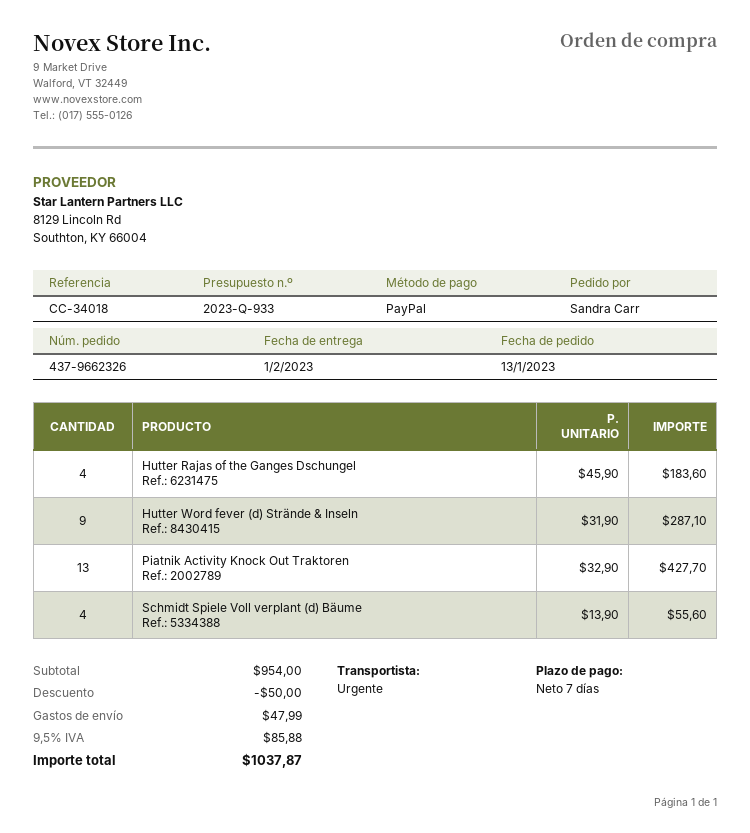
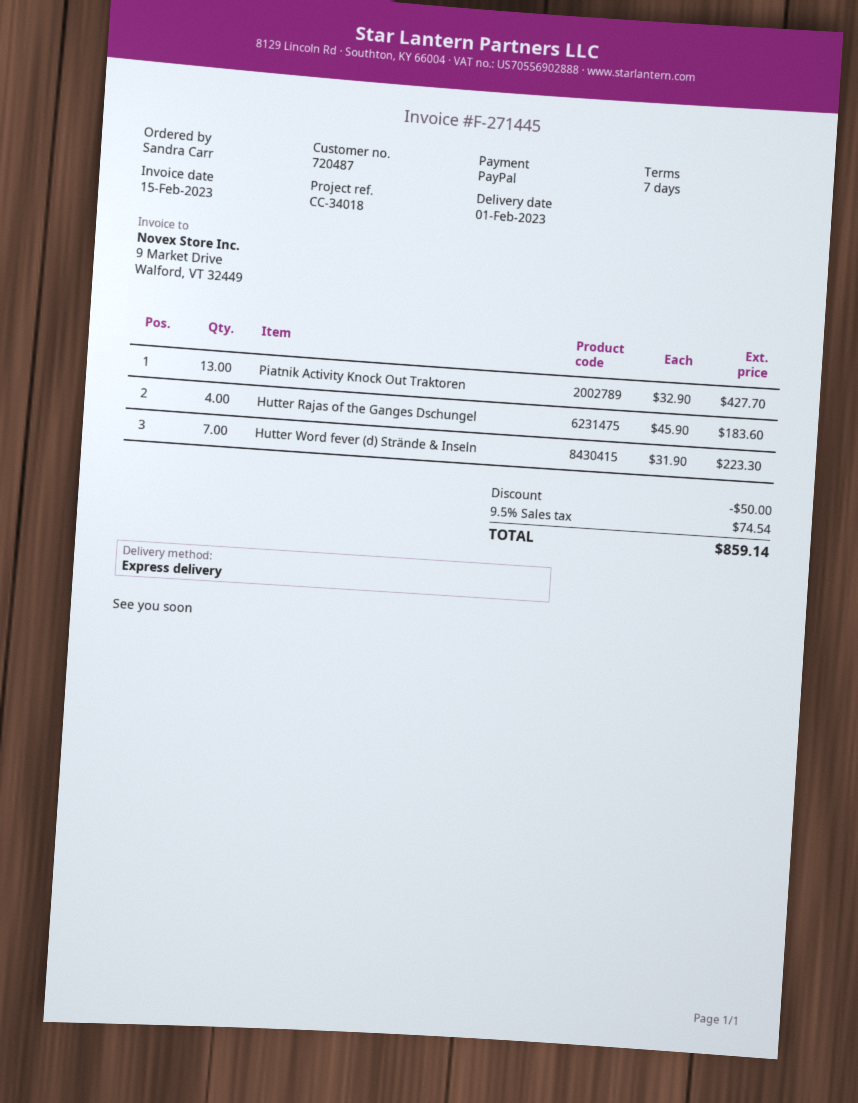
Hutter Word fever (d) Strände & Inseln: 9 x 31.90 = 287.10 -> 7 x 31.90 = 223.30
Schmidt Spiele Voll verplant (d) Bäume: 4 x 13.90 = 55.60 -> none
shipping: 47.99 -> none
tax: 9.5% = 85.88 -> 9.5% = 74.54
total: 1037.87 -> 859.14

